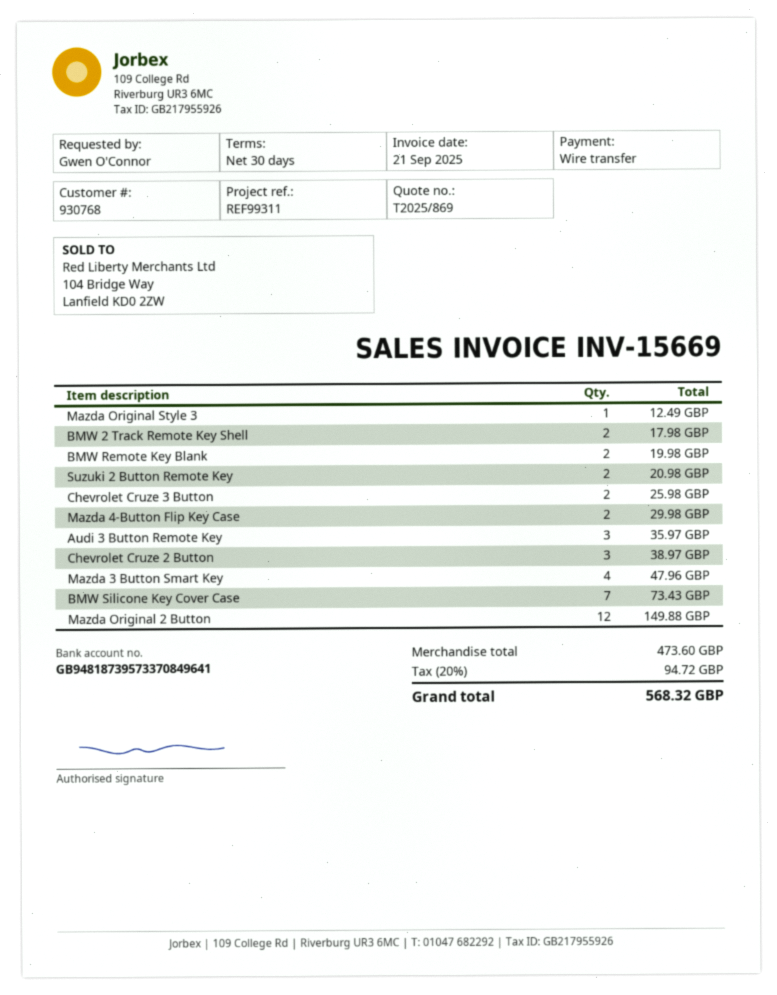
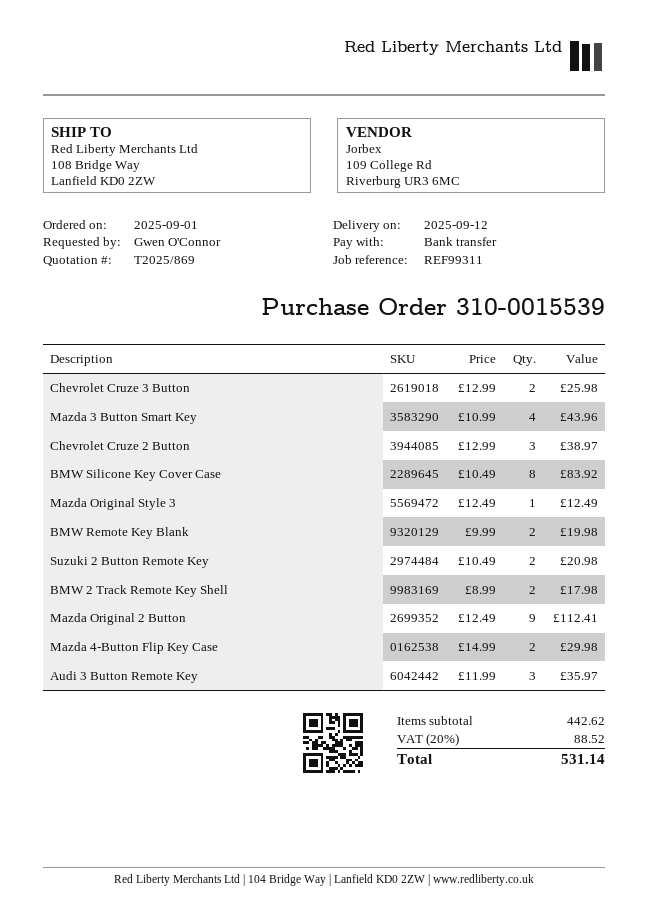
Mazda 3 Button Smart Key: 4 for 47.96 -> 4 for 43.96
BMW Silicone Key Cover Case: 7 for 73.43 -> 8 for 83.92
Mazda Original 2 Button: 12 for 149.88 -> 9 for 112.41
subtotal: 473.60 -> 442.62
tax: 20% = 94.72 -> 20% = 88.52
total: 568.32 -> 531.14

